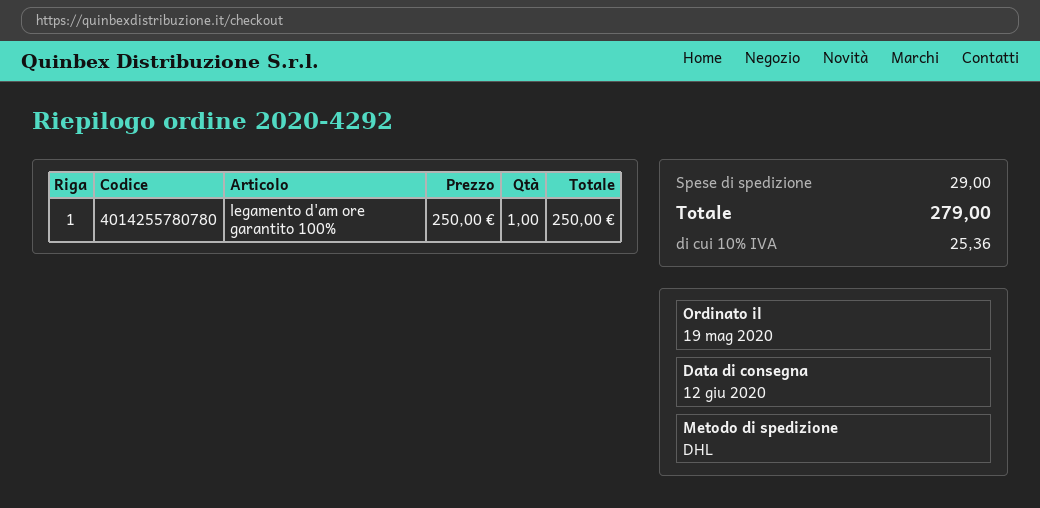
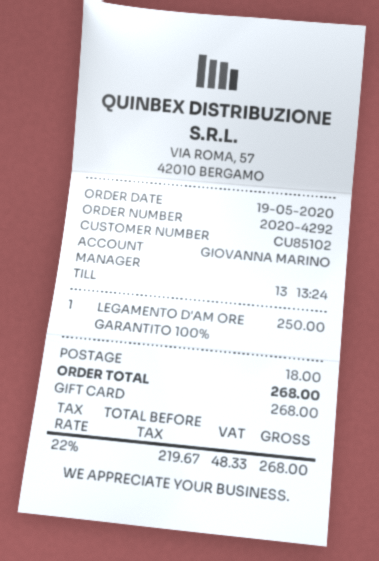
shipping: 29.00 -> 18.00
tax: 10% = 25.36 -> 22% = 48.33
total: 279.00 -> 268.00

